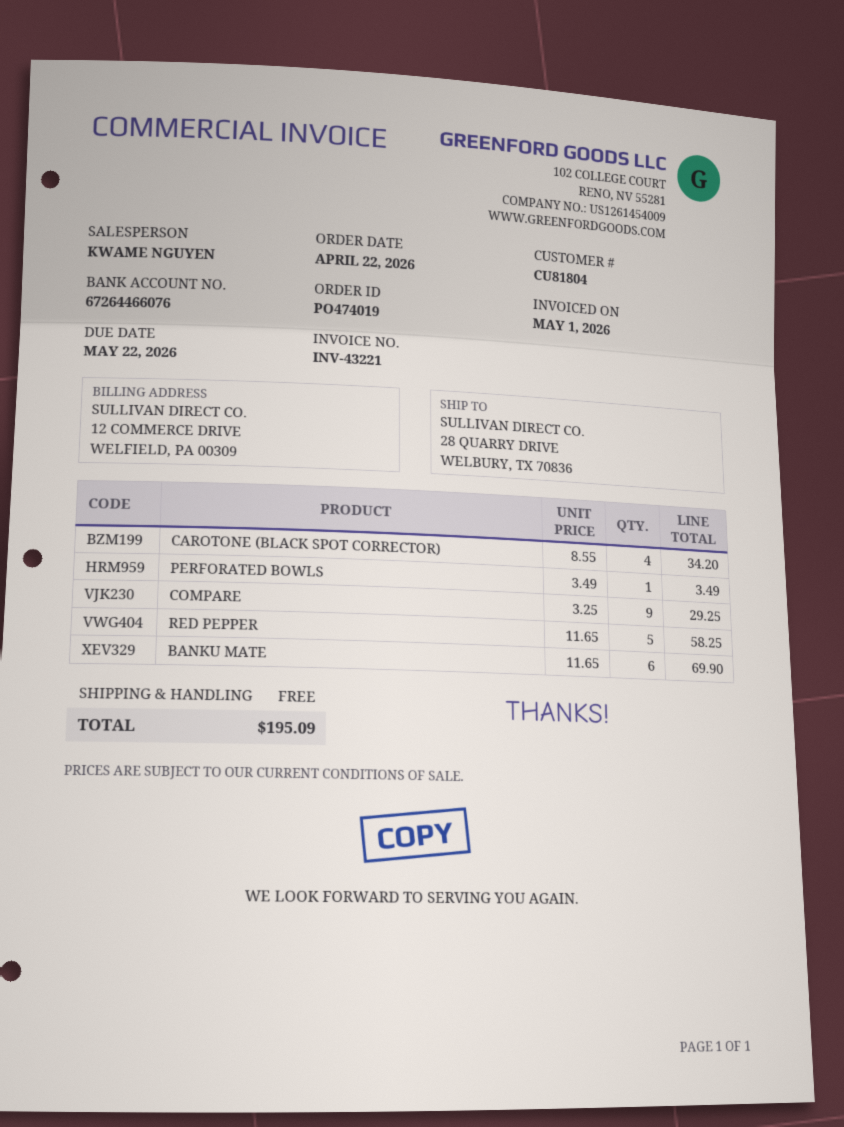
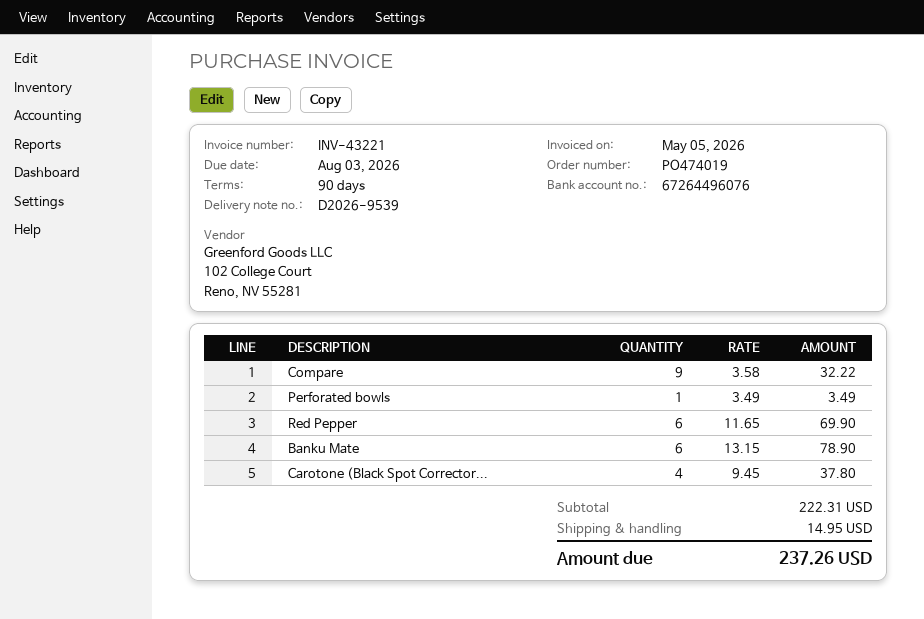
invoice date: 2026-05-01 -> 2026-05-05
due date: 2026-05-22 -> 2026-08-03
bank account: 67264466076 -> 67264496076
CAROTONE (BLACK SPOT CORRECTOR): 4 x 8.55 = 34.20 -> 4 x 9.45 = 37.80
COMPARE: 9 x 3.25 = 29.25 -> 9 x 3.58 = 32.22
RED PEPPER: 5 x 11.65 = 58.25 -> 6 x 11.65 = 69.90
BANKU MATE: 6 x 11.65 = 69.90 -> 6 x 13.15 = 78.90
shipping: 0.00 -> 14.95
total: 195.09 -> 237.26

